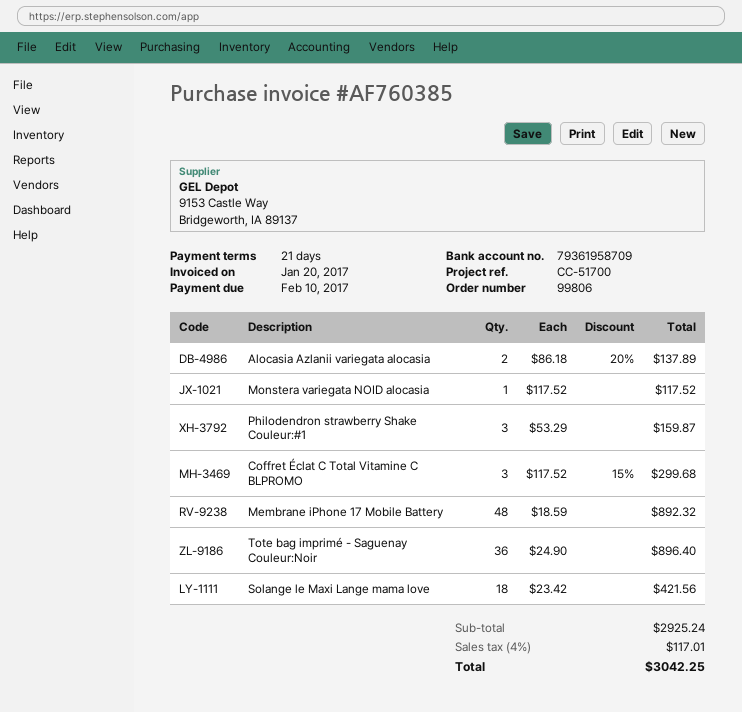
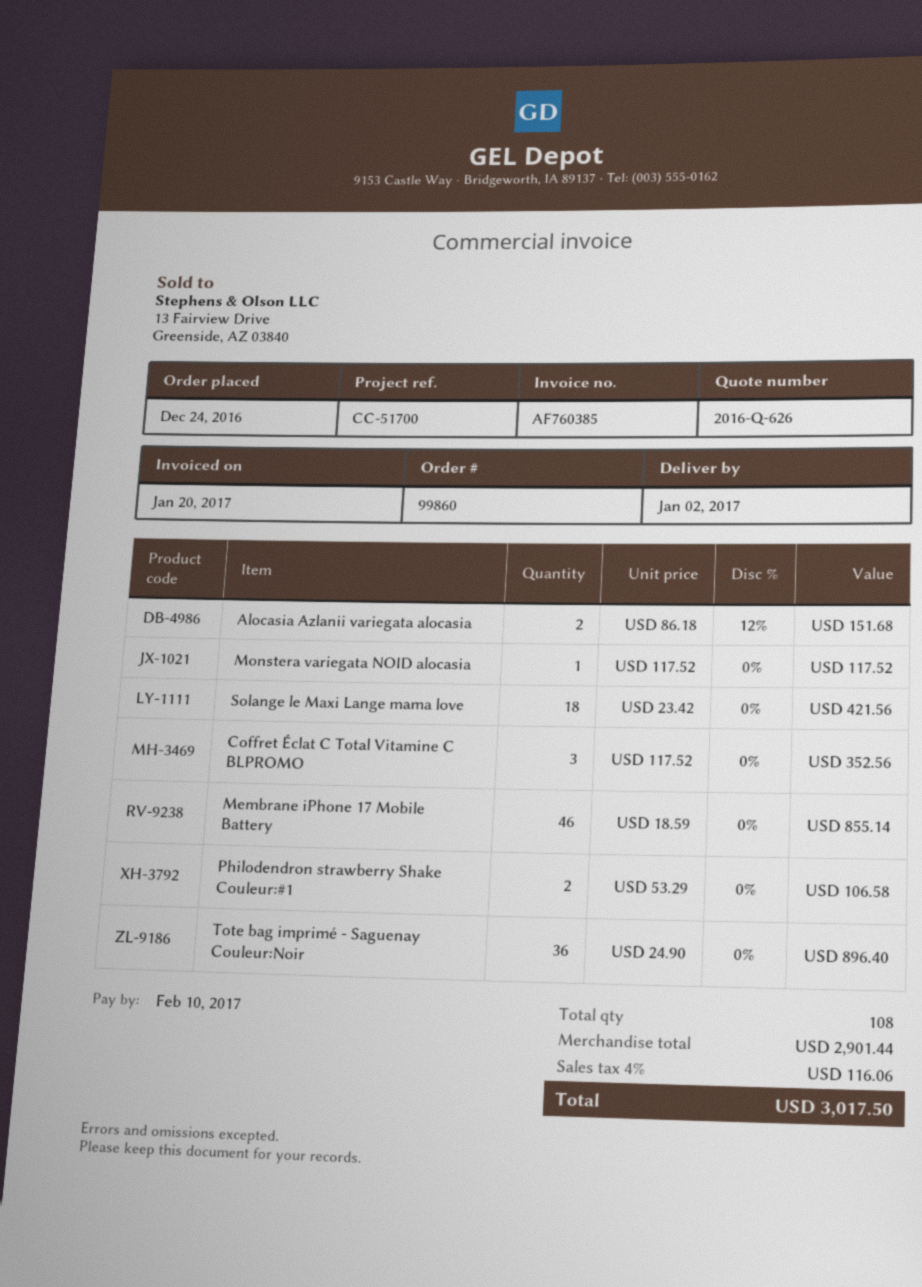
order number: 99806 -> 99860
Alocasia Azlanii variegata alocasia: 2 x 86.18 - 20% = 137.89 -> 2 x 86.18 - 12% = 151.68
Philodendron strawberry Shake Couleur:#1: 3 x 53.29 = 159.87 -> 2 x 53.29 = 106.58
Coffret Éclat C Total Vitamine C BLPROMO: 3 x 117.52 - 15% = 299.68 -> 3 x 117.52 = 352.56
Membrane iPhone 17 Mobile Battery: 48 x 18.59 = 892.32 -> 46 x 18.59 = 855.14
subtotal: 2925.24 -> 2901.44
tax: 4% = 117.01 -> 4% = 116.06
total: 3042.25 -> 3017.50

